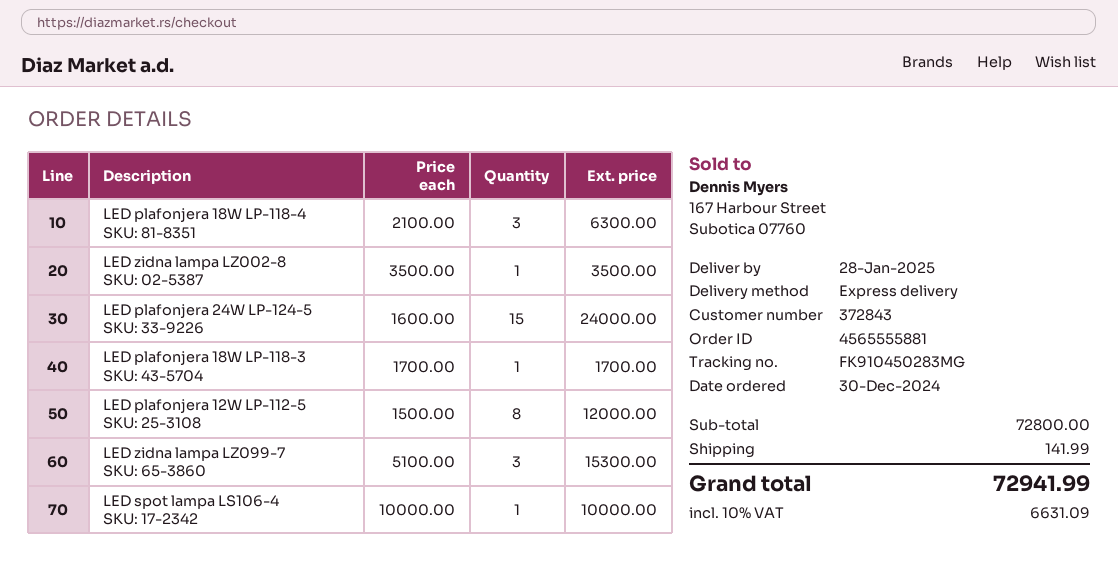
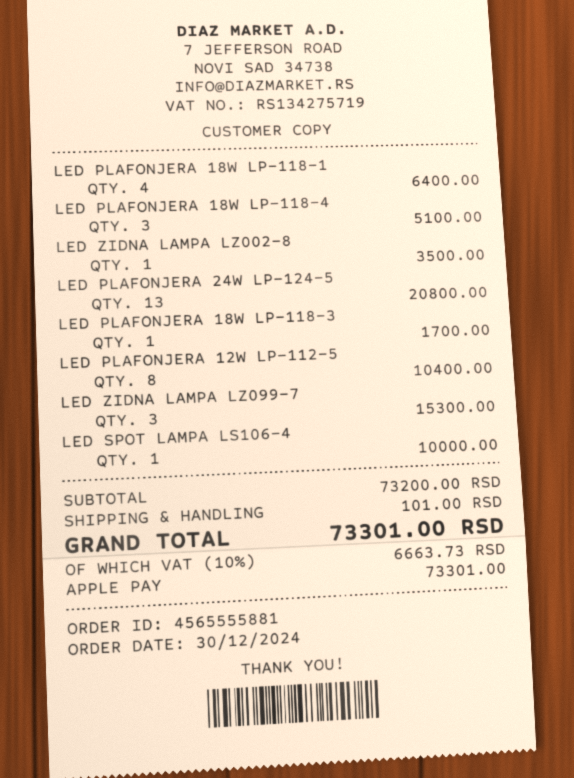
LED plafonjera 18W LP-118-4: 3 for 6300.00 -> 3 for 5100.00
LED plafonjera 24W LP-124-5: 15 for 24000.00 -> 13 for 20800.00
LED plafonjera 12W LP-112-5: 8 for 12000.00 -> 8 for 10400.00
LED PLAFONJERA 18W LP-118-1: none -> 4 for 6400.00
subtotal: 72800.00 -> 73200.00
shipping: 141.99 -> 101.00
tax: 10% = 6631.09 -> 10% = 6663.73
total: 72941.99 -> 73301.00

